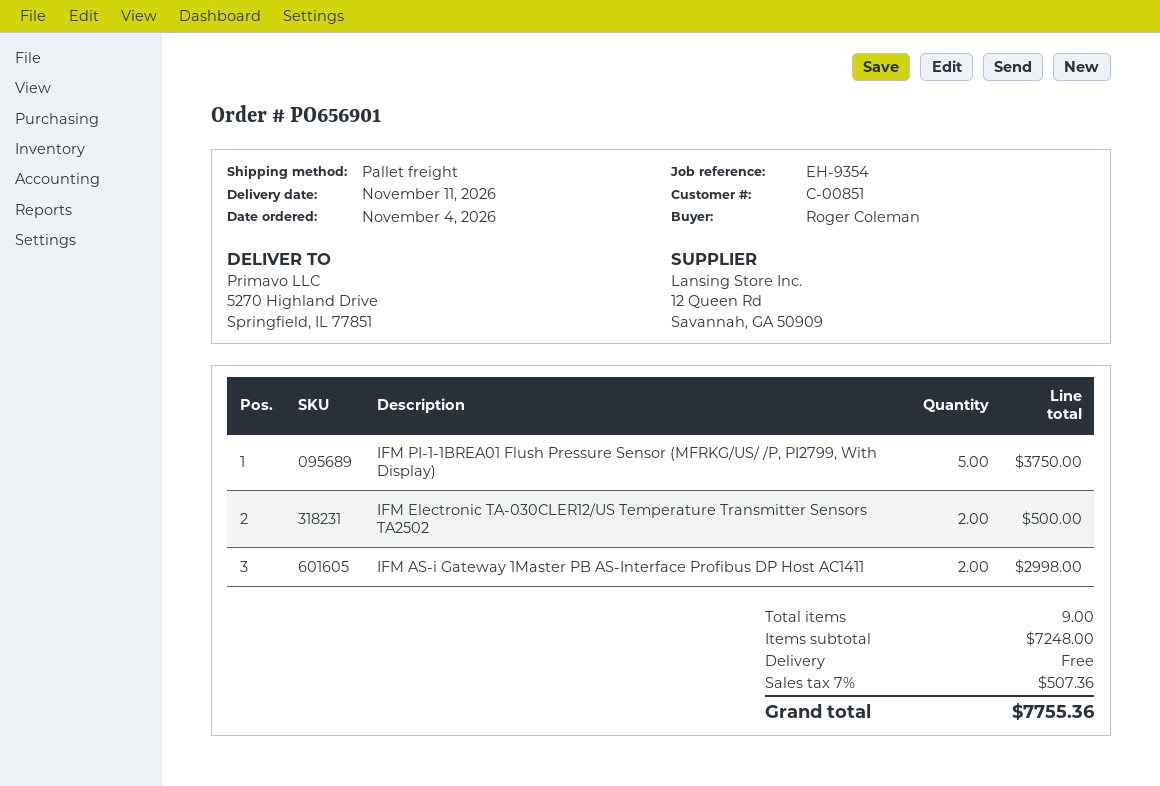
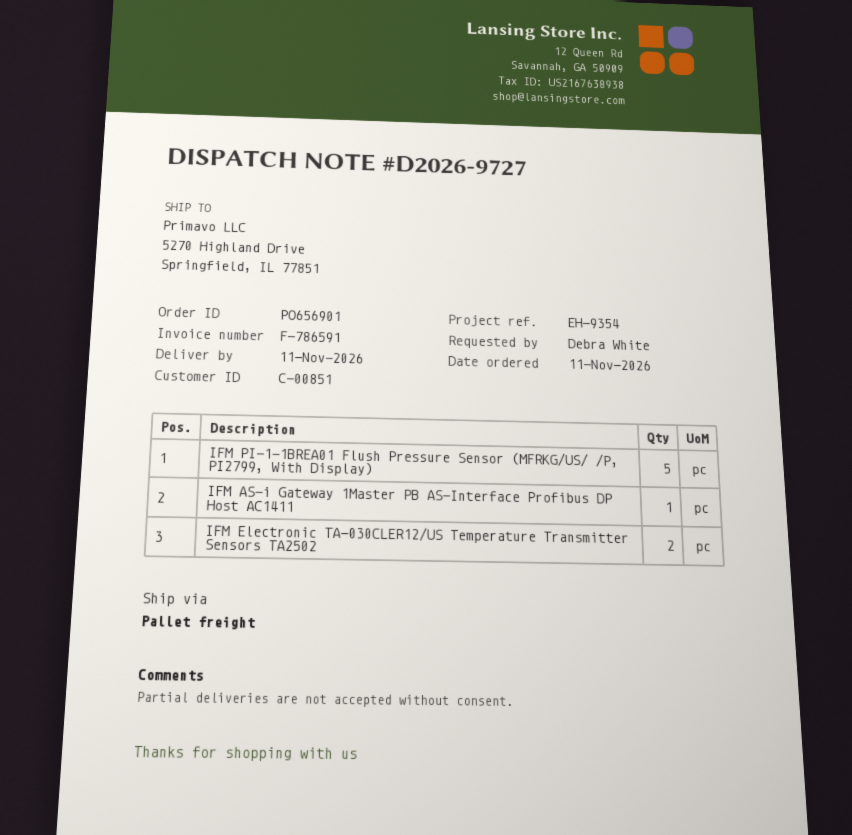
order date: 2026-11-04 -> 2026-11-11
ordered by: Roger Coleman -> Debra White
IFM AS-i Gateway 1Master PB AS-Interface Profibus DP Host AC1411: 2 -> 1

